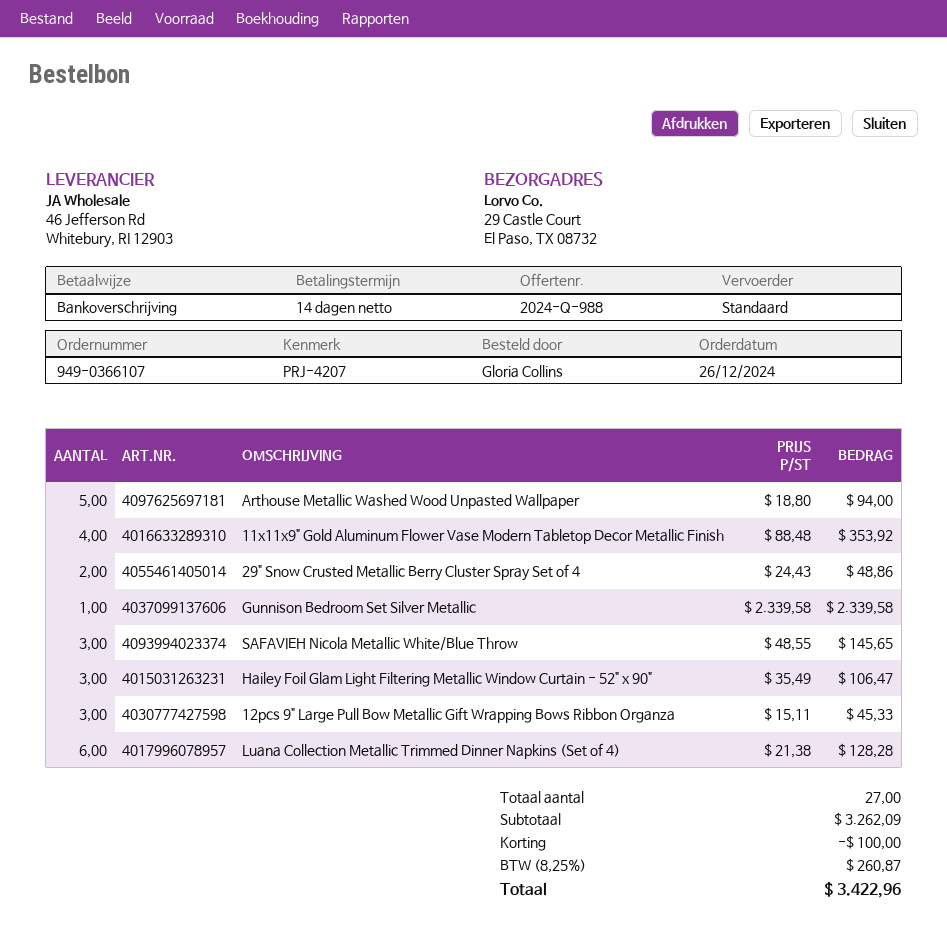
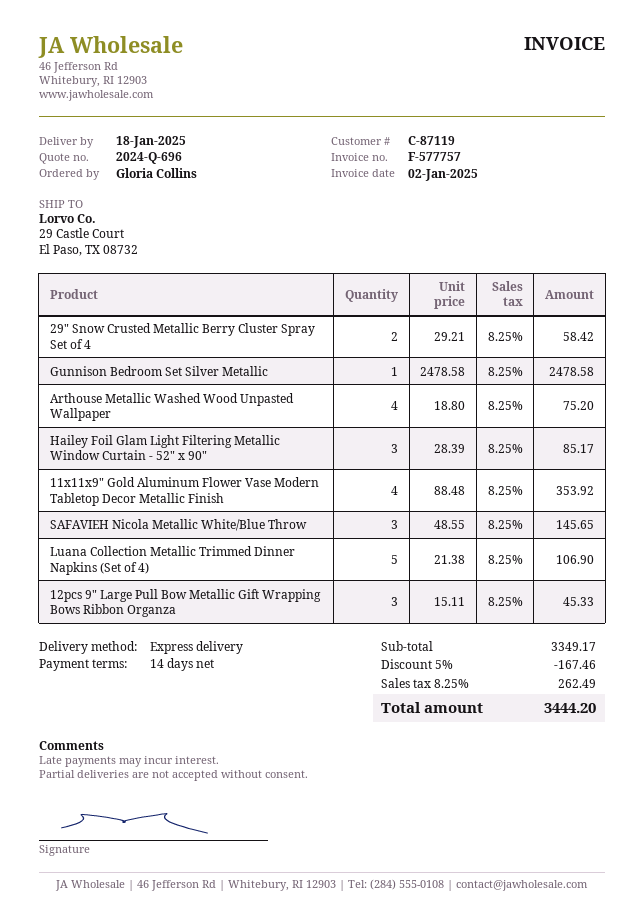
quote number: 2024-Q-988 -> 2024-Q-696
shipping method: standard -> express
Arthouse Metallic Washed Wood Unpasted Wallpaper: 5 x 18.80 = 94.00 -> 4 x 18.80 = 75.20
29" Snow Crusted Metallic Berry Cluster Spray Set of 4: 2 x 24.43 = 48.86 -> 2 x 29.21 = 58.42
Gunnison Bedroom Set Silver Metallic: 1 x 2339.58 = 2339.58 -> 1 x 2478.58 = 2478.58
Hailey Foil Glam Light Filtering Metallic Window Curtain - 52" x 90": 3 x 35.49 = 106.47 -> 3 x 28.39 = 85.17
Luana Collection Metallic Trimmed Dinner Napkins (Set of 4): 6 x 21.38 = 128.28 -> 5 x 21.38 = 106.90
subtotal: 3262.09 -> 3349.17
discount: 100.00 -> 167.46
tax: 8.25% = 260.87 -> 8.25% = 262.49
total: 3422.96 -> 3444.20

